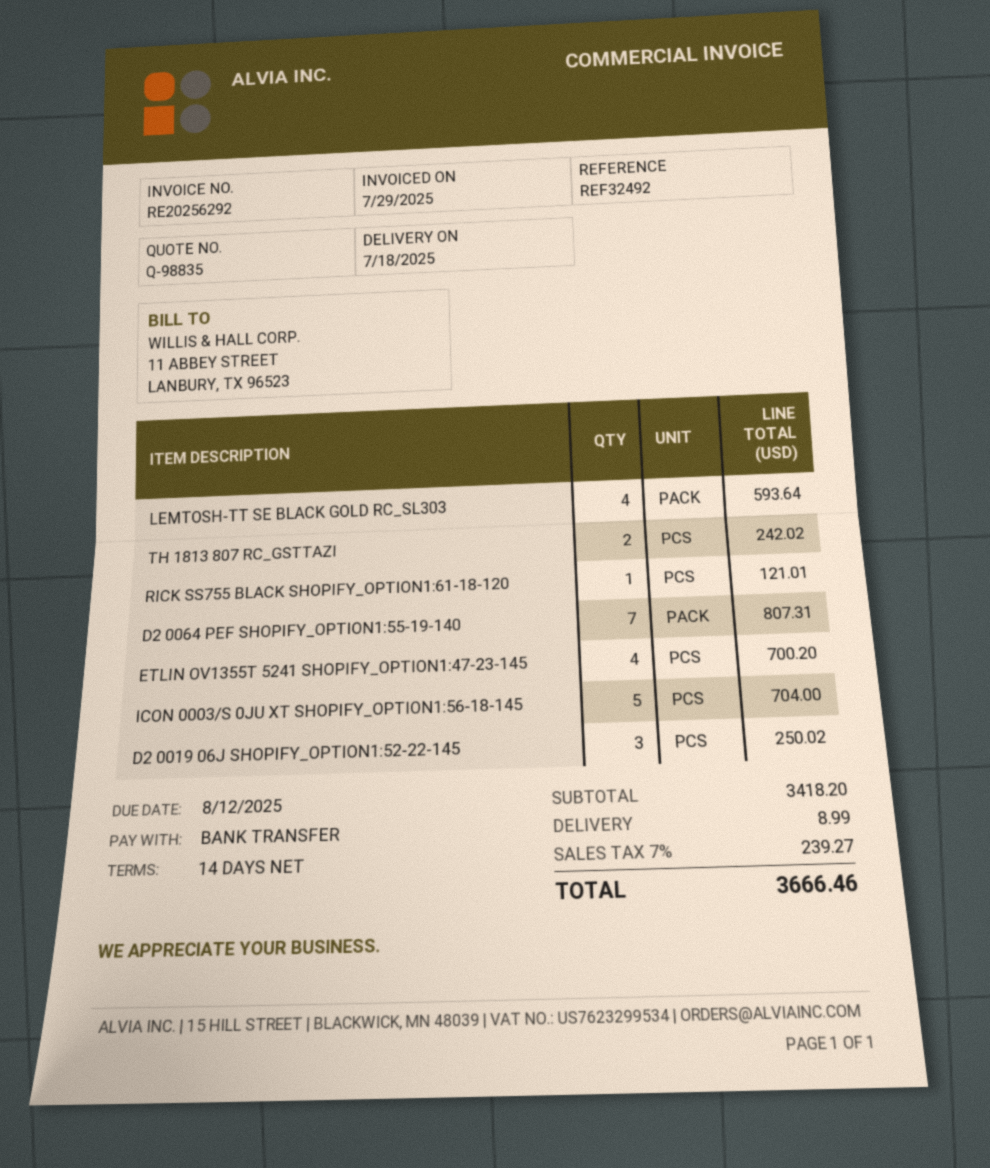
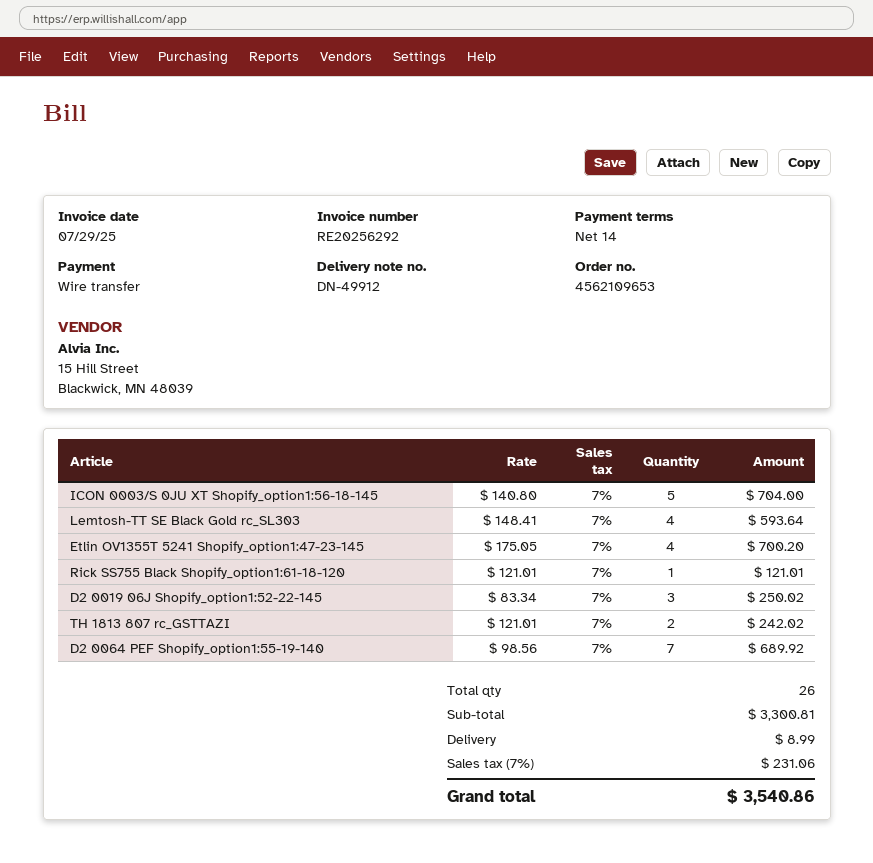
D2 0064 PEF SHOPIFY_OPTION1:55-19-140: 7 for 807.31 -> 7 for 689.92
subtotal: 3418.20 -> 3300.81
tax: 7% = 239.27 -> 7% = 231.06
total: 3666.46 -> 3540.86

